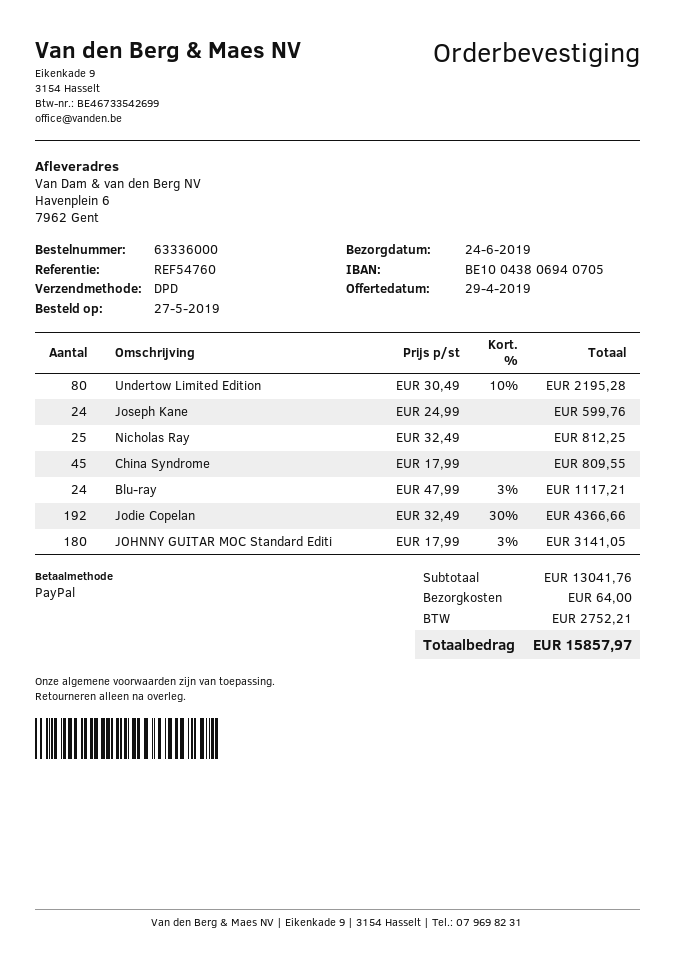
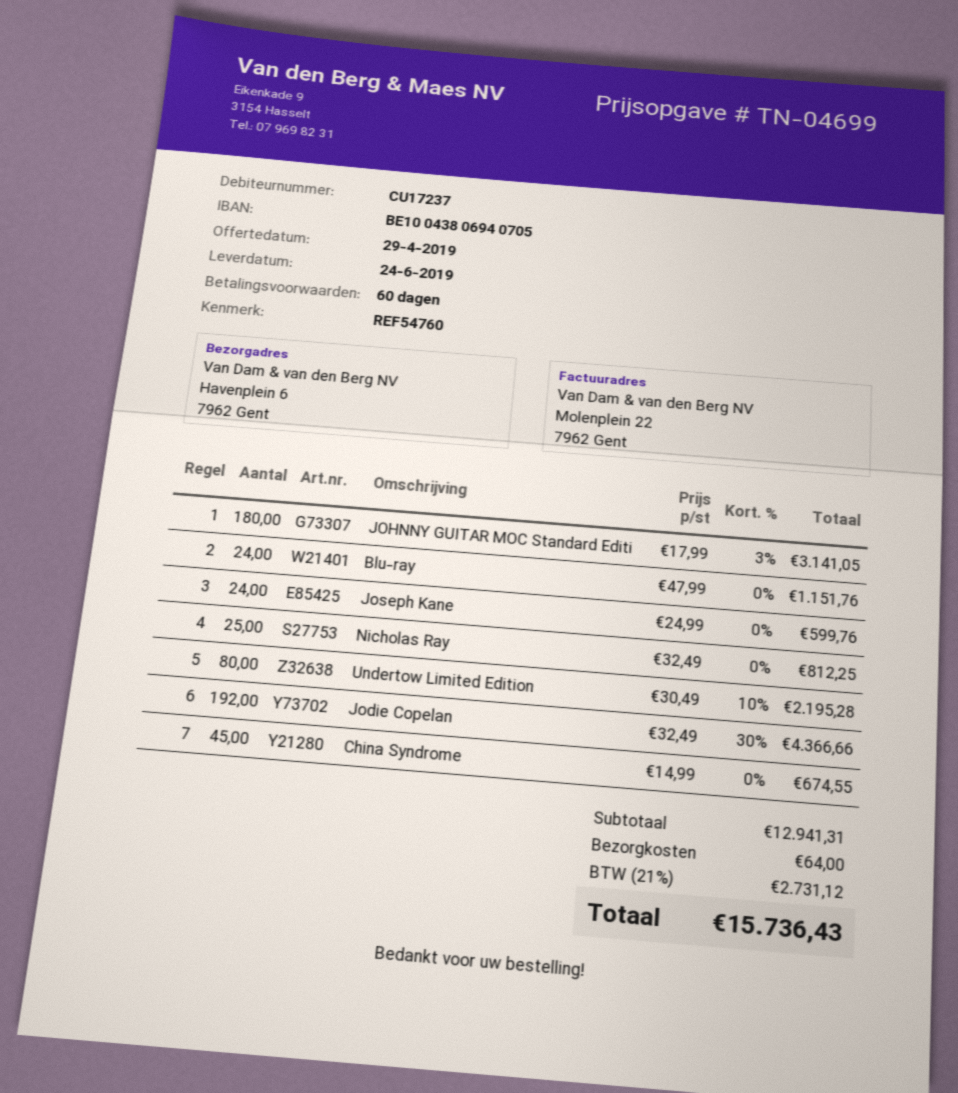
China Syndrome: 45 x 17.99 = 809.55 -> 45 x 14.99 = 674.55
Blu-ray: 24 x 47.99 - 3% = 1117.21 -> 24 x 47.99 = 1151.76
subtotal: 13041.76 -> 12941.31
tax: 2752.21 -> 2731.12
total: 15857.97 -> 15736.43

